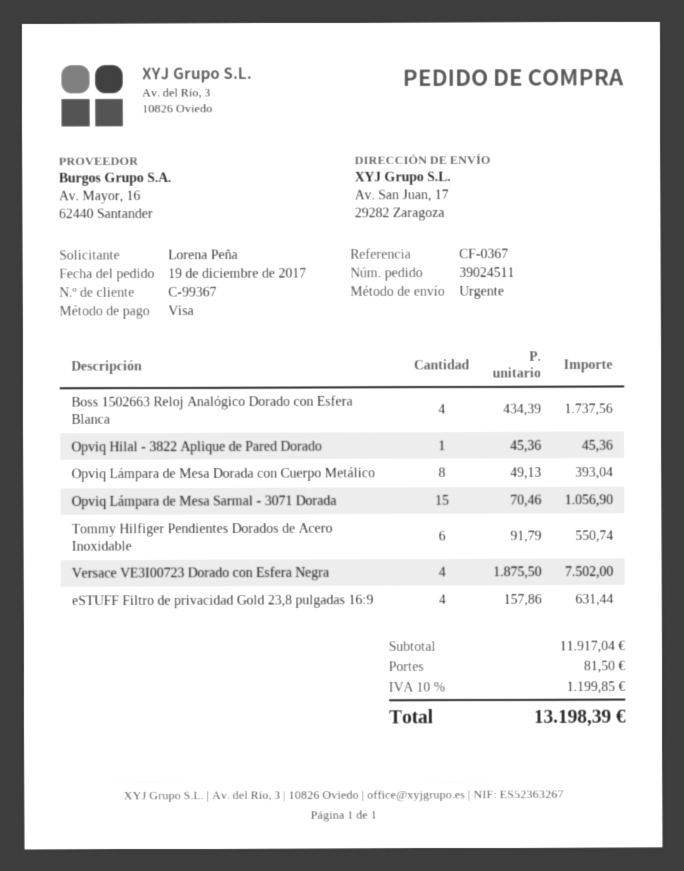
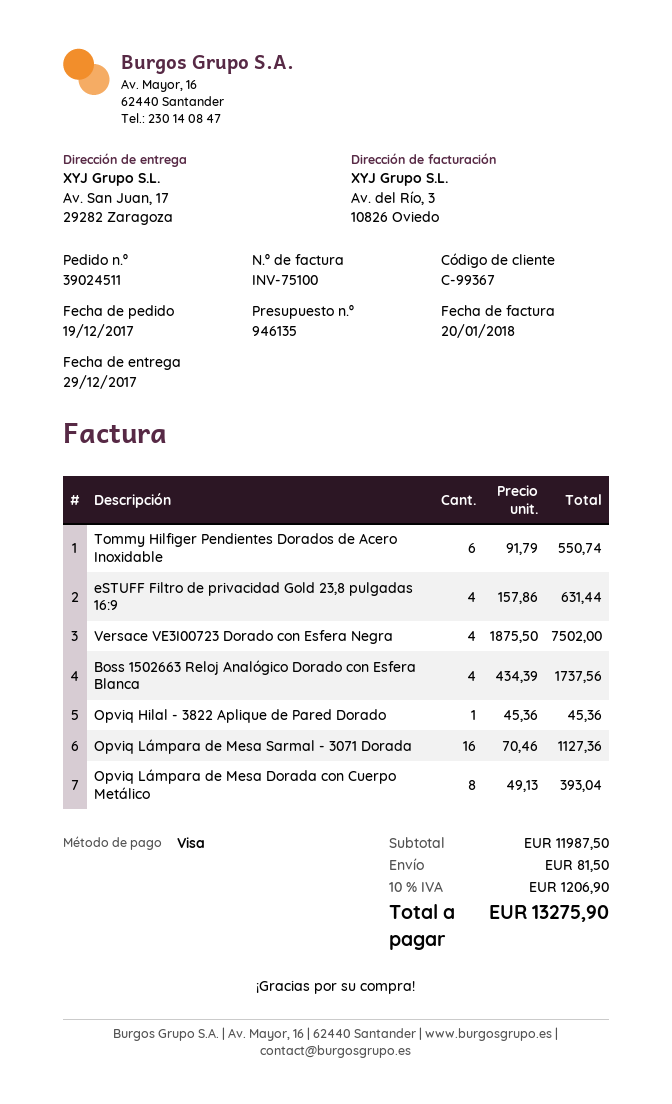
Opviq Lámpara de Mesa Sarmal - 3071 Dorada: 15 x 70.46 = 1056.90 -> 16 x 70.46 = 1127.36
subtotal: 11917.04 -> 11987.50
tax: 10% = 1199.85 -> 10% = 1206.90
total: 13198.39 -> 13275.90

